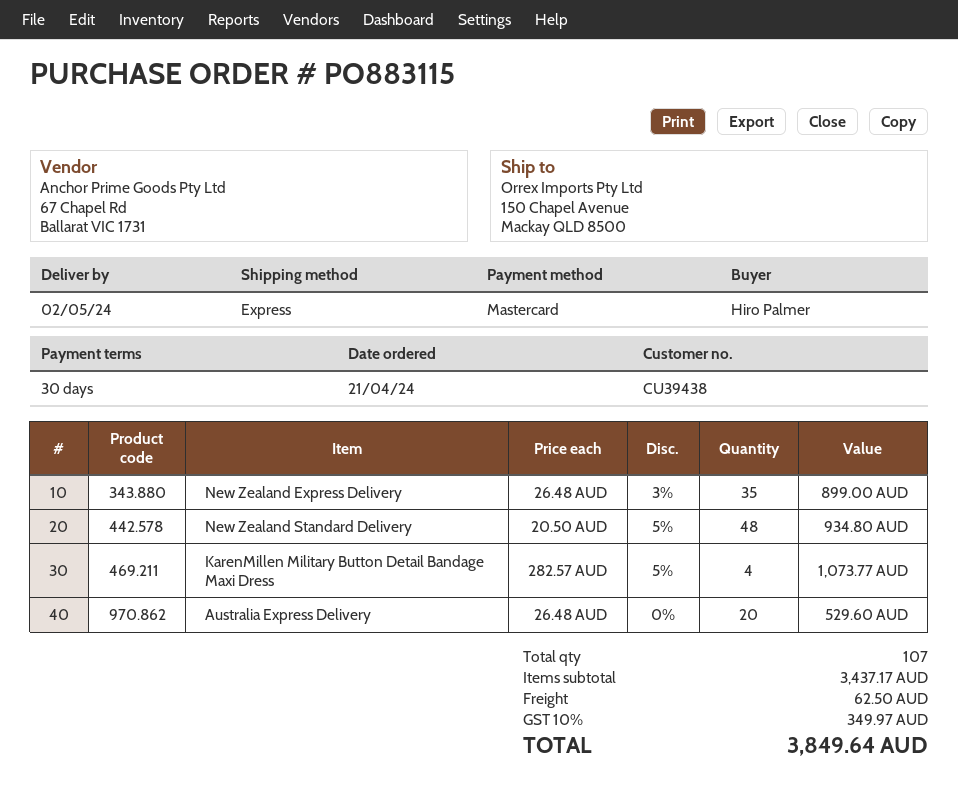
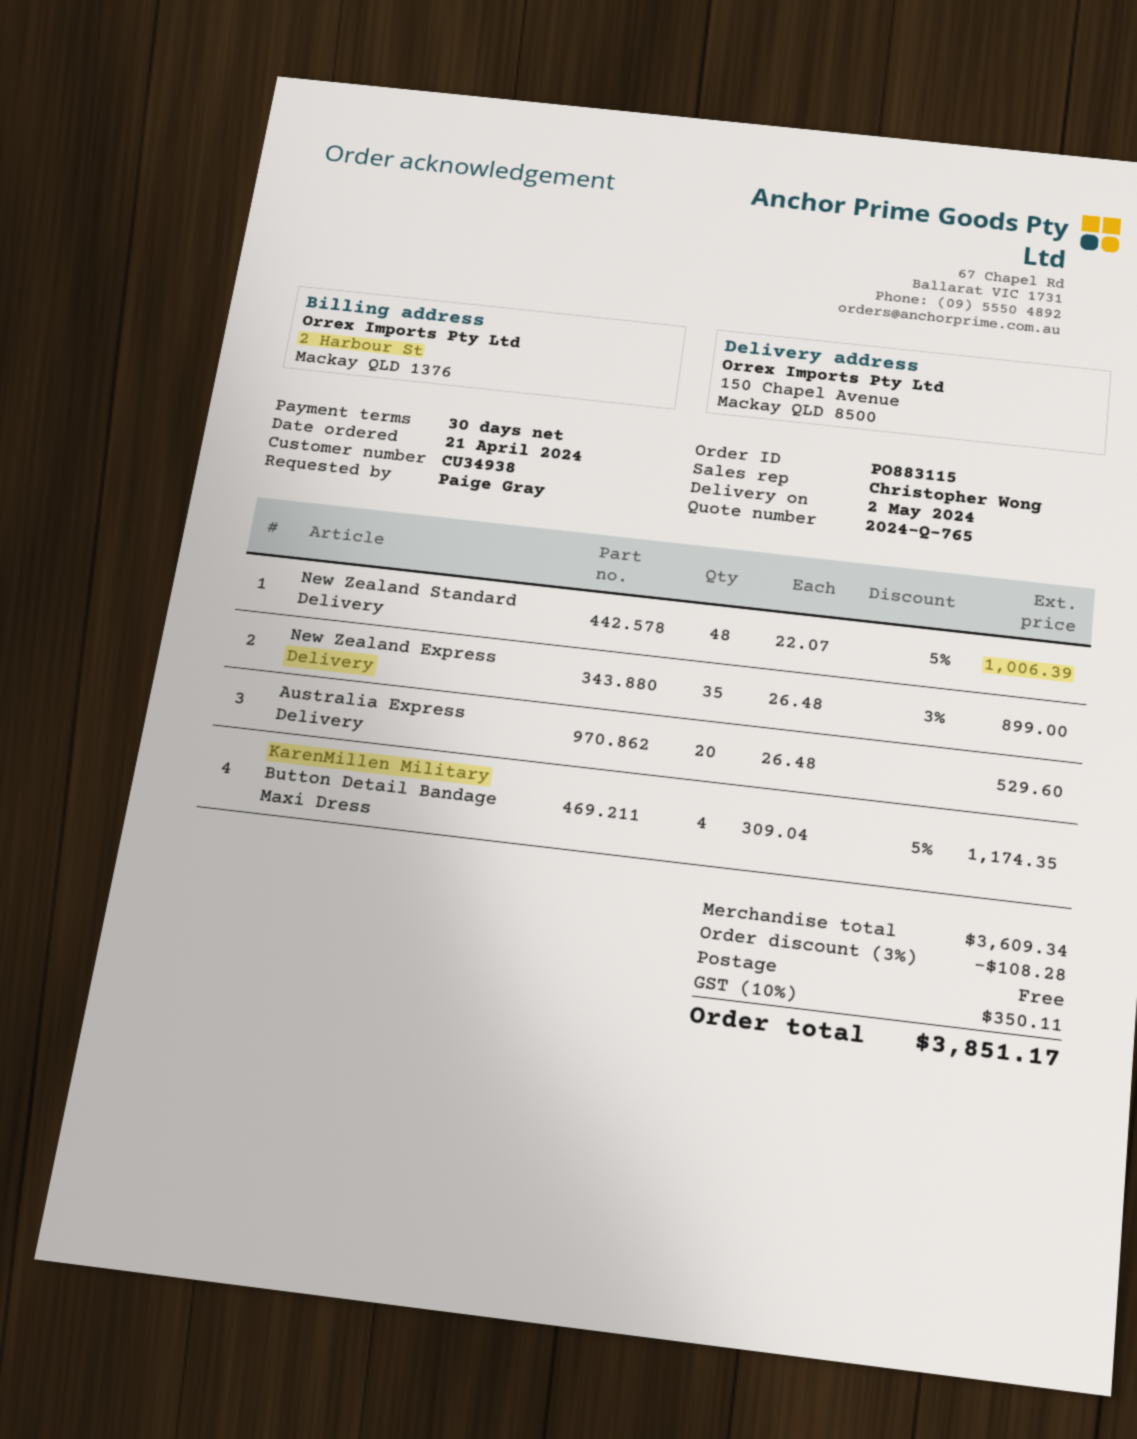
customer number: CU39438 -> CU34938
ordered by: Hiro Palmer -> Paige Gray
New Zealand Standard Delivery: 48 x 20.50 - 5% = 934.80 -> 48 x 22.07 - 5% = 1006.39
KarenMillen Military Button Detail Bandage Maxi Dress: 4 x 282.57 - 5% = 1073.77 -> 4 x 309.04 - 5% = 1174.35
subtotal: 3437.17 -> 3609.34
discount: none -> 3% = 108.28
shipping: 62.50 -> 0.00
tax: 10% = 349.97 -> 10% = 350.11
total: 3849.64 -> 3851.17

